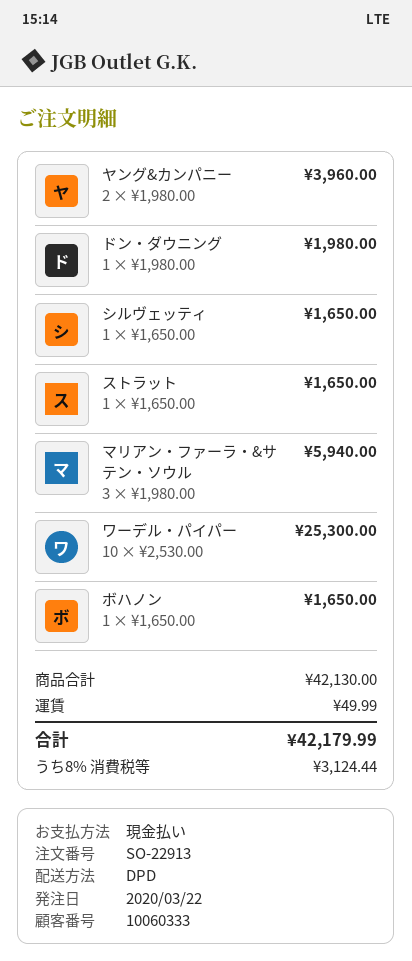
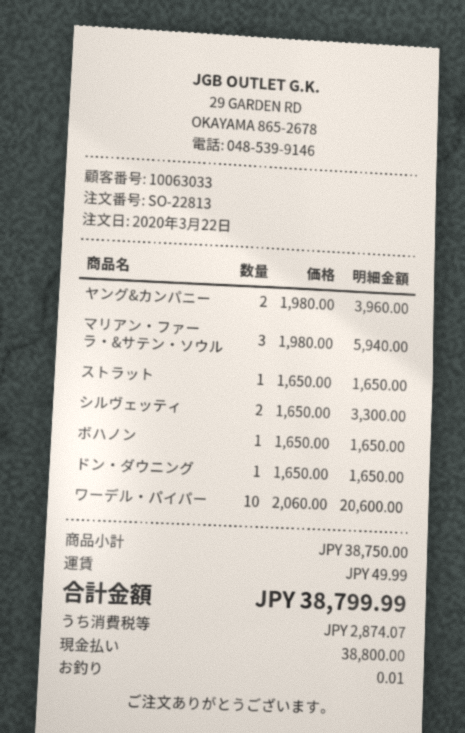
order number: SO-22913 -> SO-22813
customer number: 10060333 -> 10063033
ドン・ダウニング: 1 x 1980.00 = 1980.00 -> 1 x 1650.00 = 1650.00
シルヴェッティ: 1 x 1650.00 = 1650.00 -> 2 x 1650.00 = 3300.00
ワーデル・パイパー: 10 x 2530.00 = 25300.00 -> 10 x 2060.00 = 20600.00
subtotal: 42130.00 -> 38750.00
tax: 3124.44 -> 2874.07
total: 42179.99 -> 38799.99

